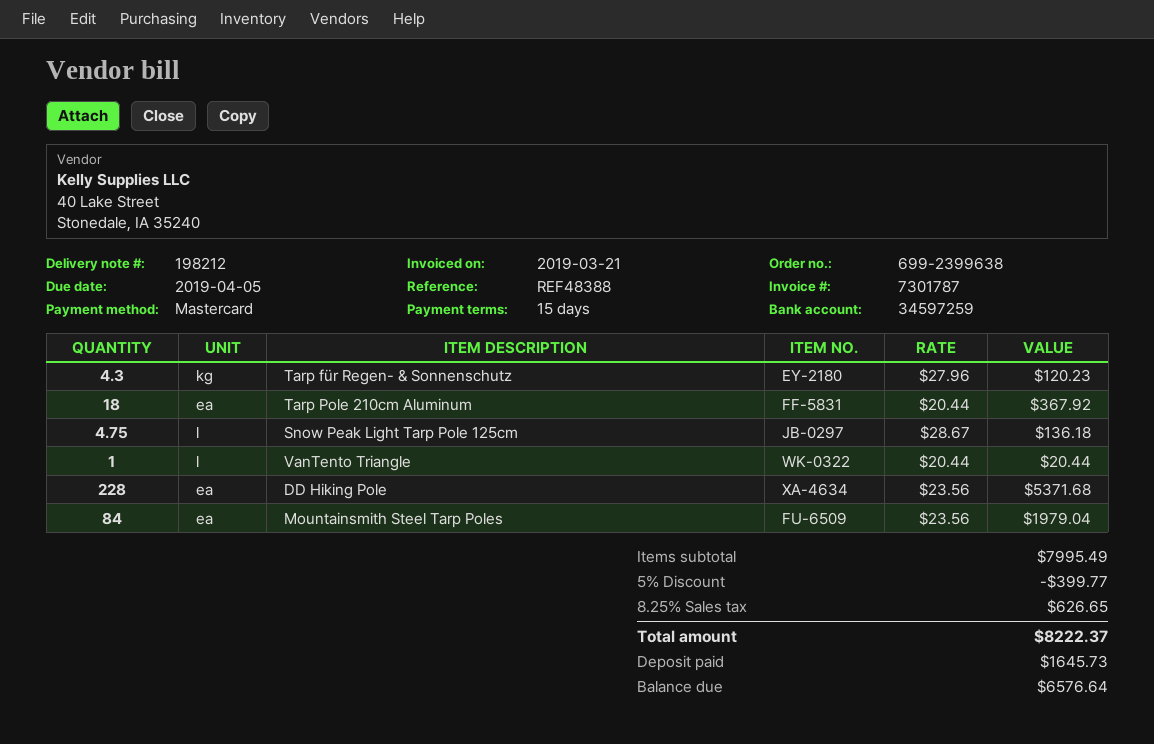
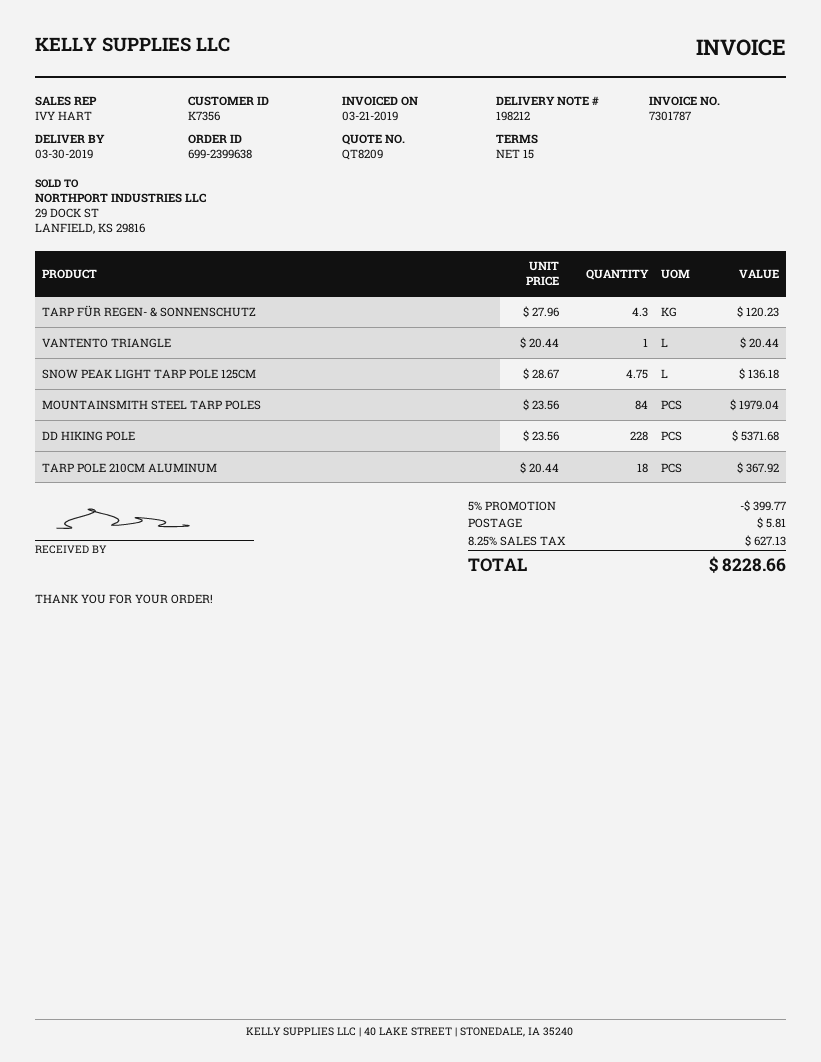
shipping: none -> 5.81
tax: 8.25% = 626.65 -> 8.25% = 627.13
total: 8222.37 -> 8228.66

